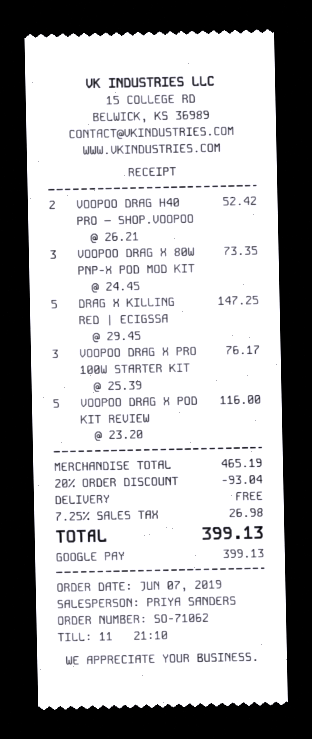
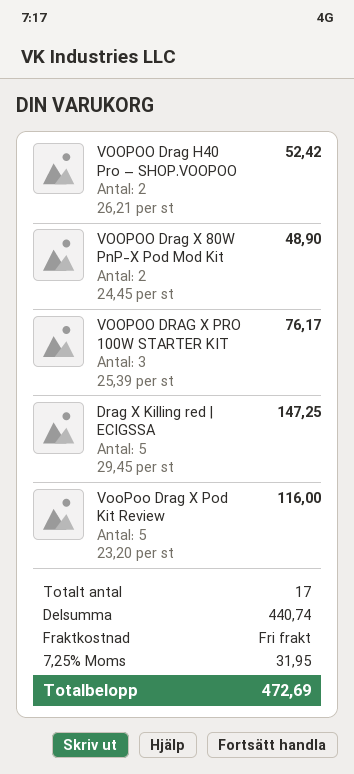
VOOPOO DRAG X 80W PNP-X POD MOD KIT: 3 x 24.45 = 73.35 -> 2 x 24.45 = 48.90
subtotal: 465.19 -> 440.74
discount: 20% = 93.04 -> none
tax: 7.25% = 26.98 -> 7.25% = 31.95
total: 399.13 -> 472.69

